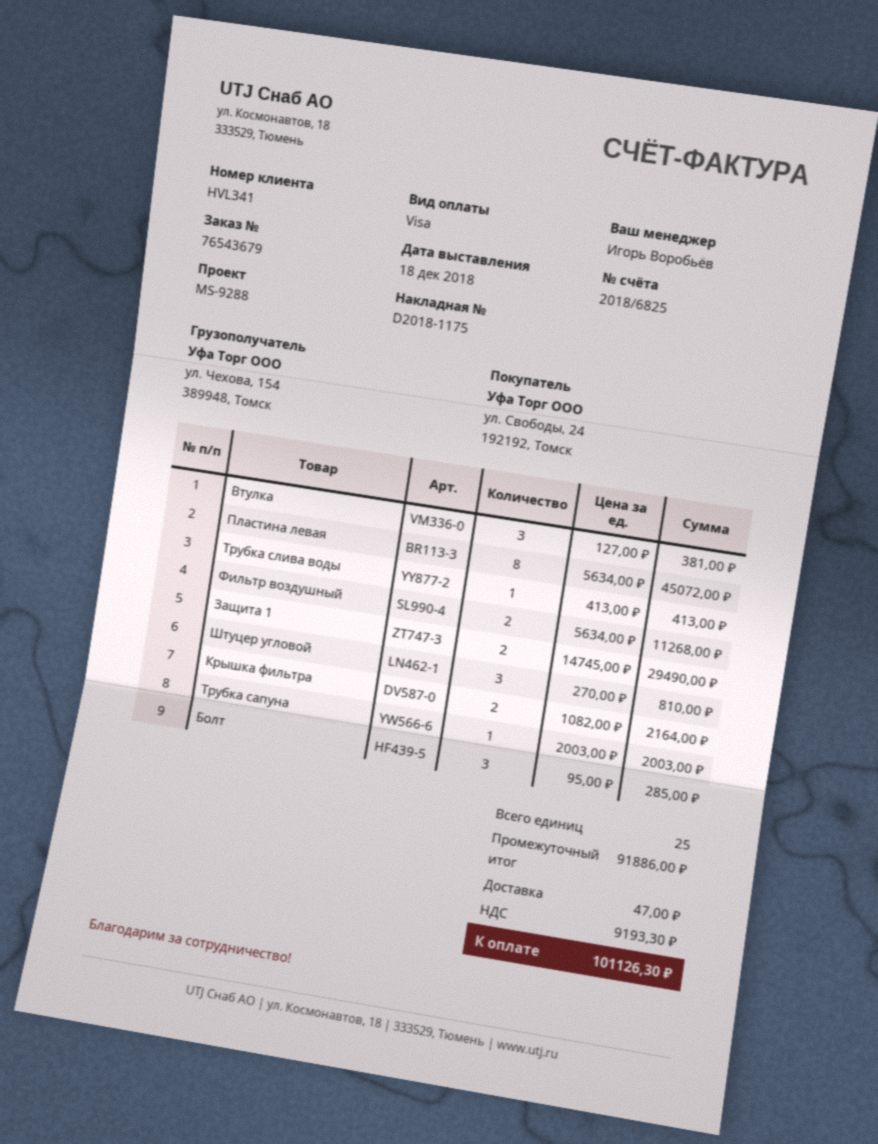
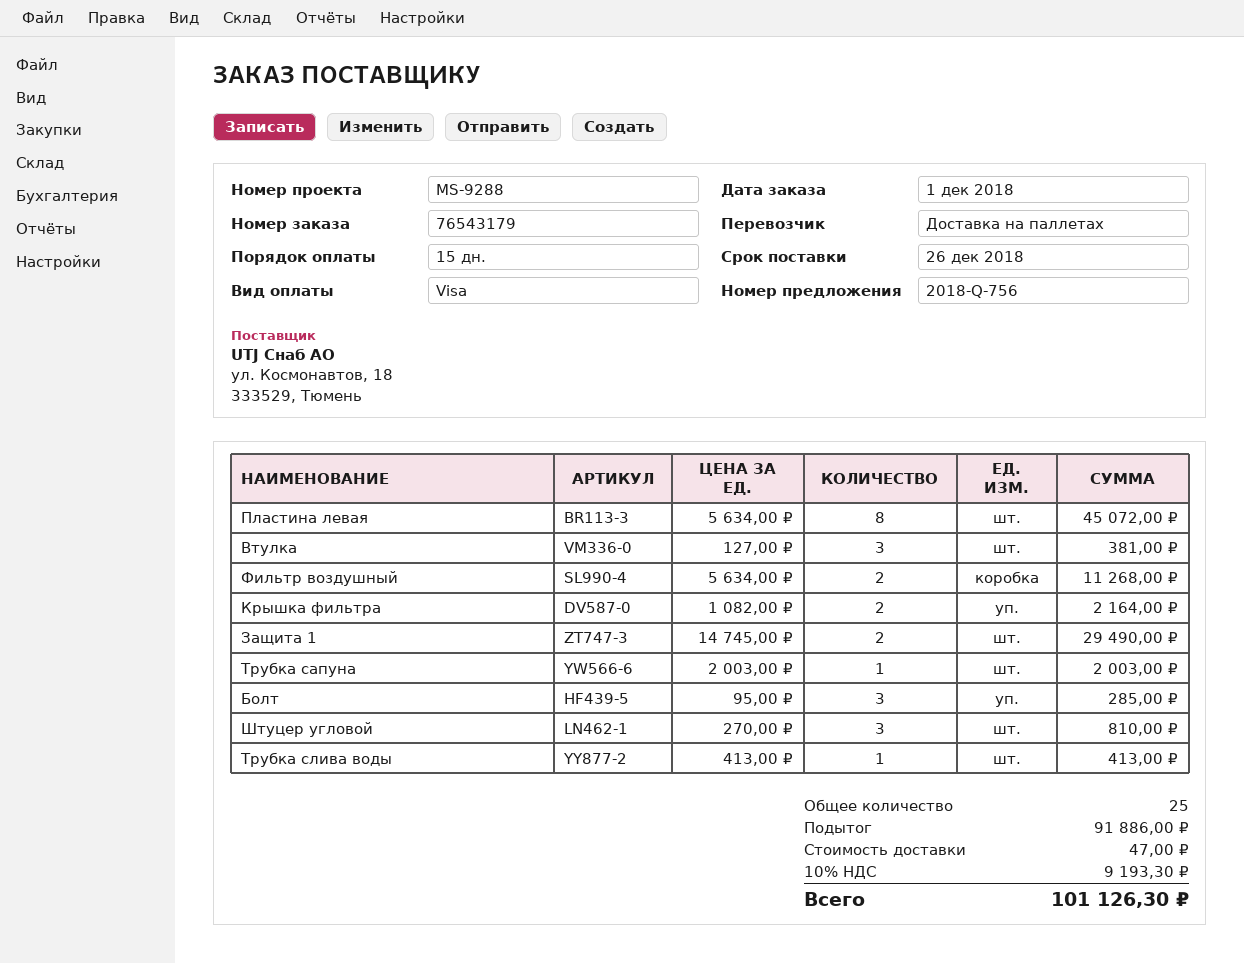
order number: 76543679 -> 76543179

